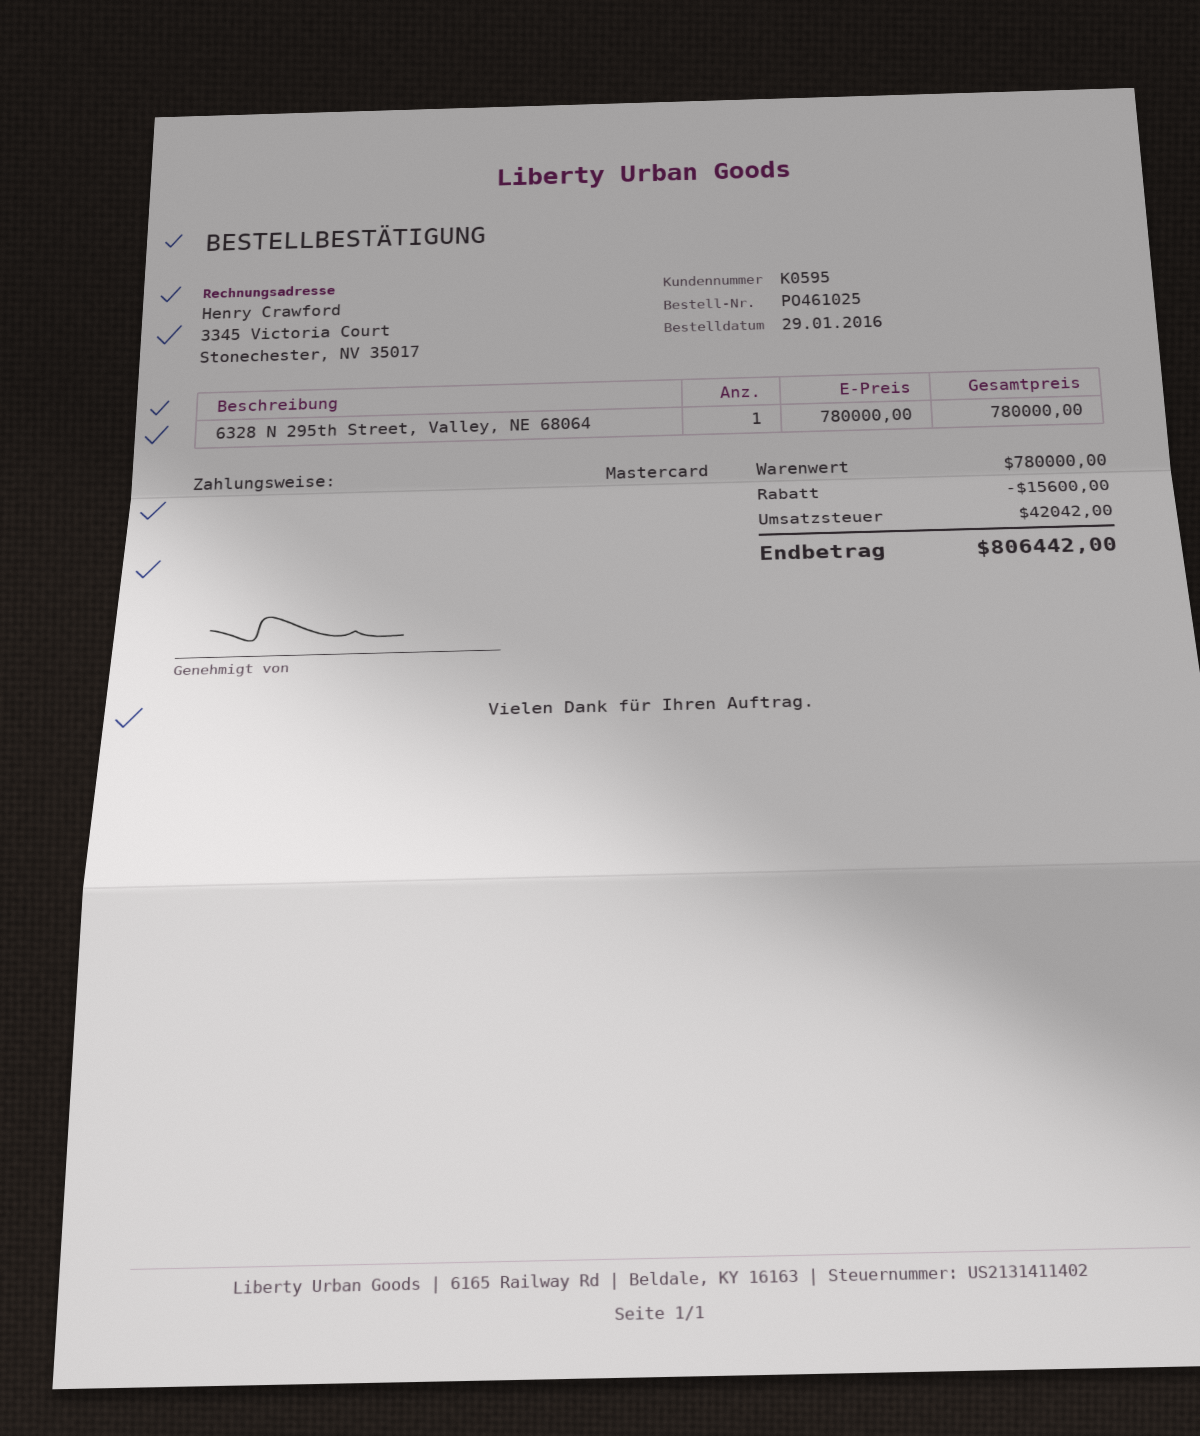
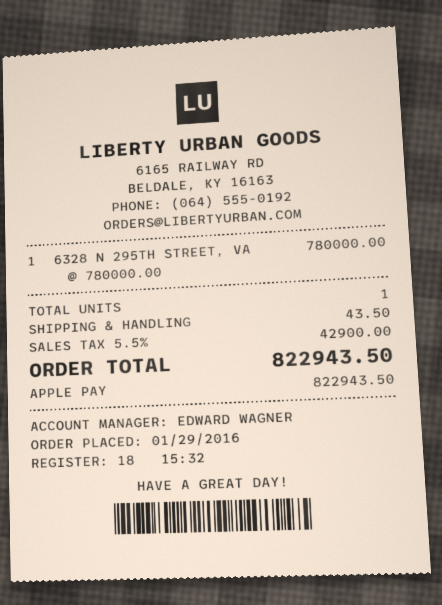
payment method: Mastercard -> Apple Pay
discount: 15600.00 -> none
shipping: none -> 43.50
tax: 42042.00 -> 42900.00
total: 806442.00 -> 822943.50

